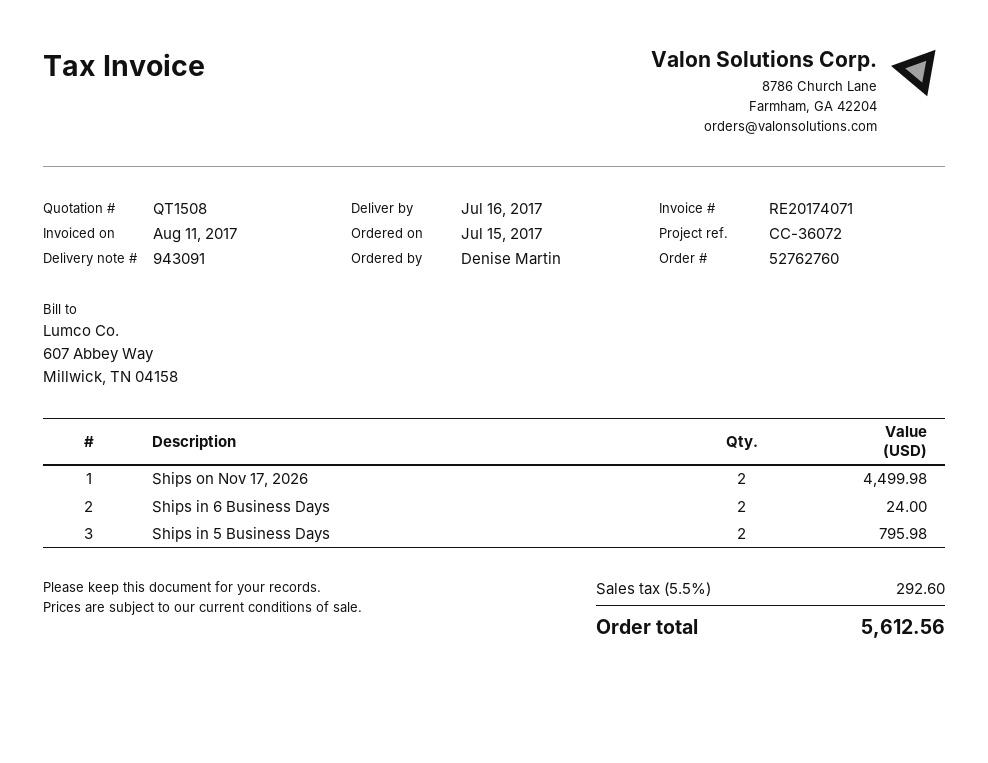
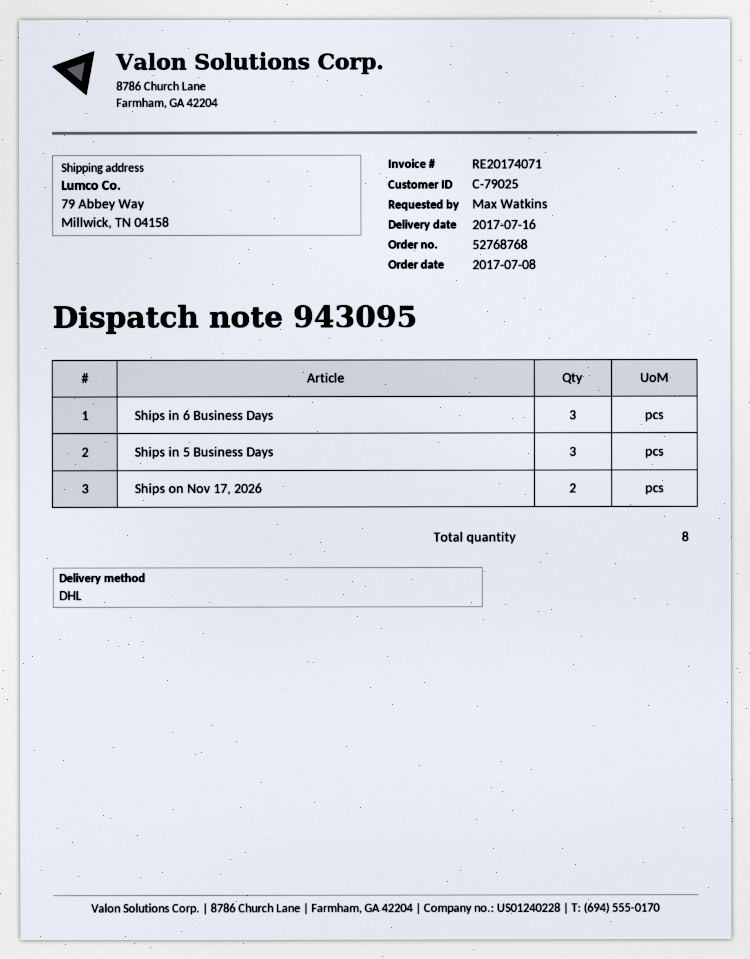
order number: 52762760 -> 52768768
order date: 2017-07-15 -> 2017-07-08
delivery note number: 943091 -> 943095
ordered by: Denise Martin -> Max Watkins
Ships in 6 Business Days: 2 -> 3
Ships in 5 Business Days: 2 -> 3

